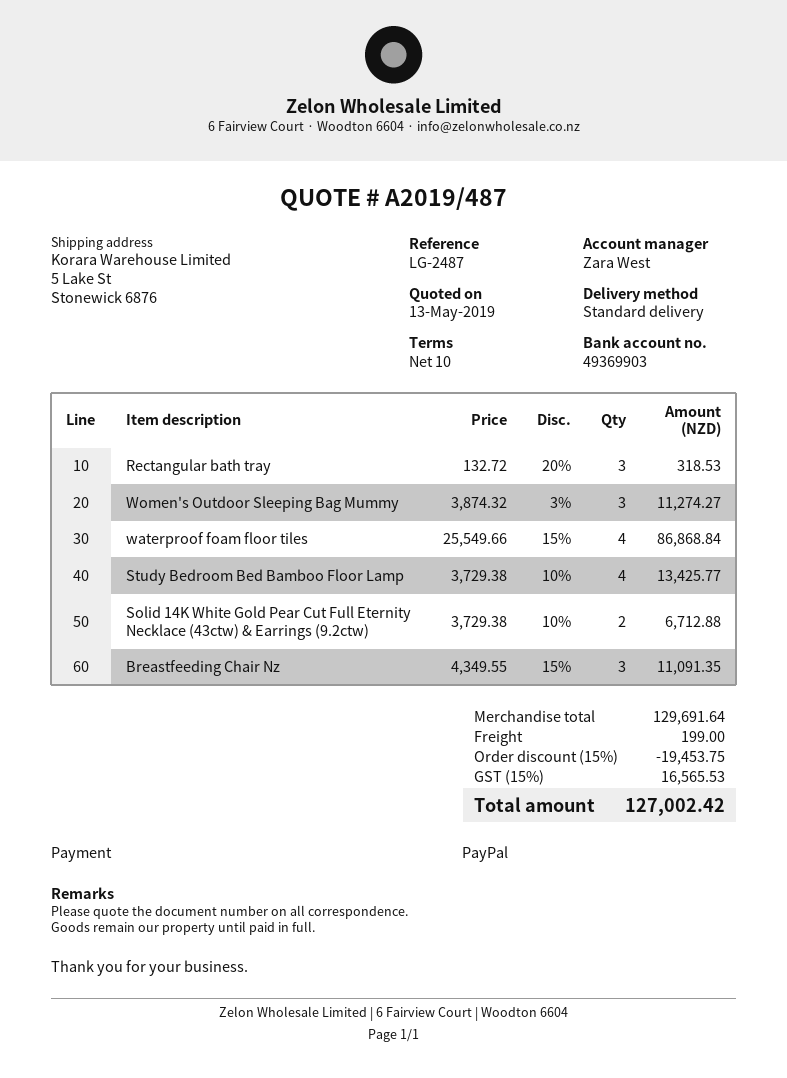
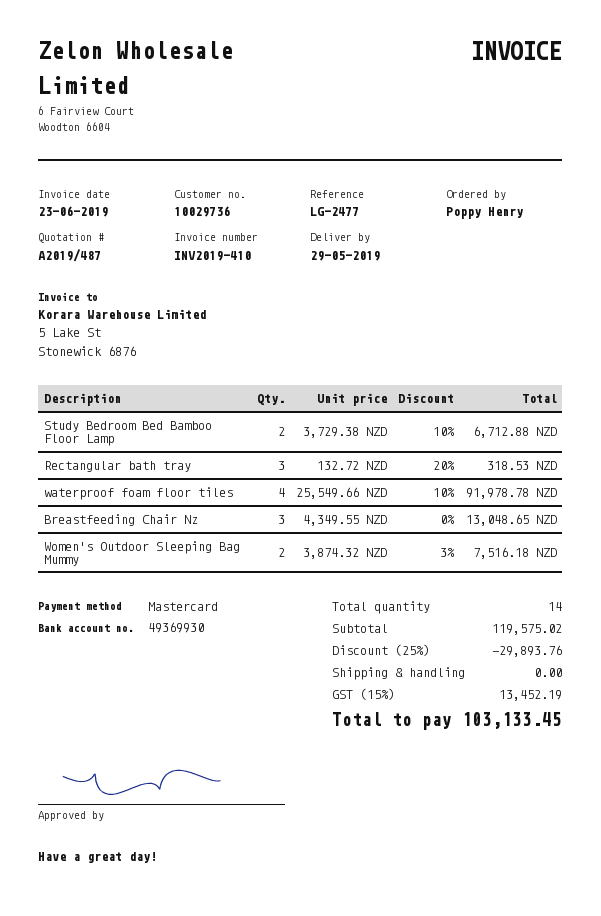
reference: LG-2487 -> LG-2477
payment method: PayPal -> Mastercard
bank account: 49369903 -> 49369930
Women's Outdoor Sleeping Bag Mummy: 3 x 3874.32 - 3% = 11274.27 -> 2 x 3874.32 - 3% = 7516.18
waterproof foam floor tiles: 4 x 25549.66 - 15% = 86868.84 -> 4 x 25549.66 - 10% = 91978.78
Study Bedroom Bed Bamboo Floor Lamp: 4 x 3729.38 - 10% = 13425.77 -> 2 x 3729.38 - 10% = 6712.88
Solid 14K White Gold Pear Cut Full Eternity Necklace (43ctw) & Earrings (9.2ctw): 2 x 3729.38 - 10% = 6712.88 -> none
Breastfeeding Chair Nz: 3 x 4349.55 - 15% = 11091.35 -> 3 x 4349.55 = 13048.65
subtotal: 129691.64 -> 119575.02
discount: 15% = 19453.75 -> 25% = 29893.76
shipping: 199.00 -> 0.00
tax: 15% = 16565.53 -> 15% = 13452.19
total: 127002.42 -> 103133.45

